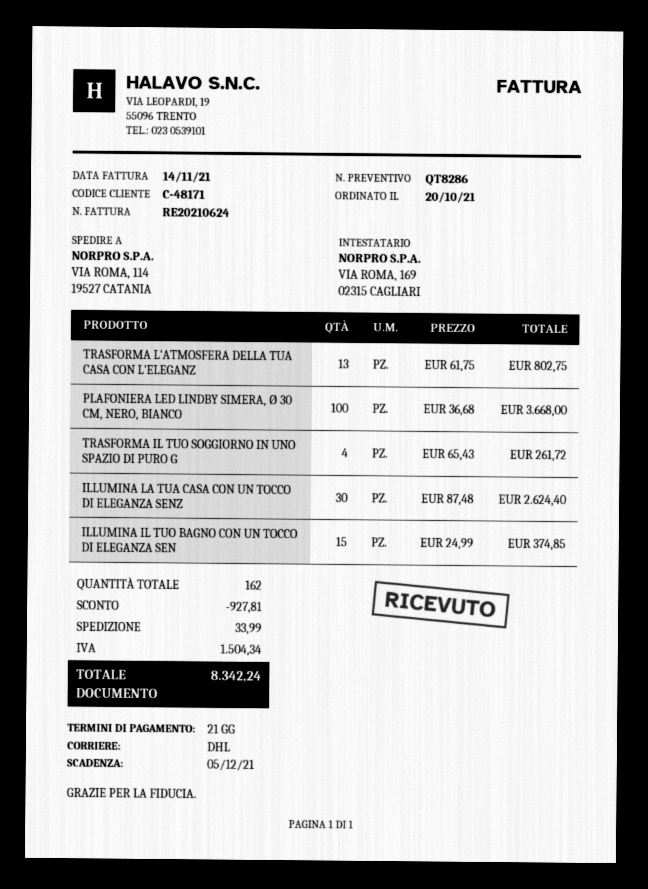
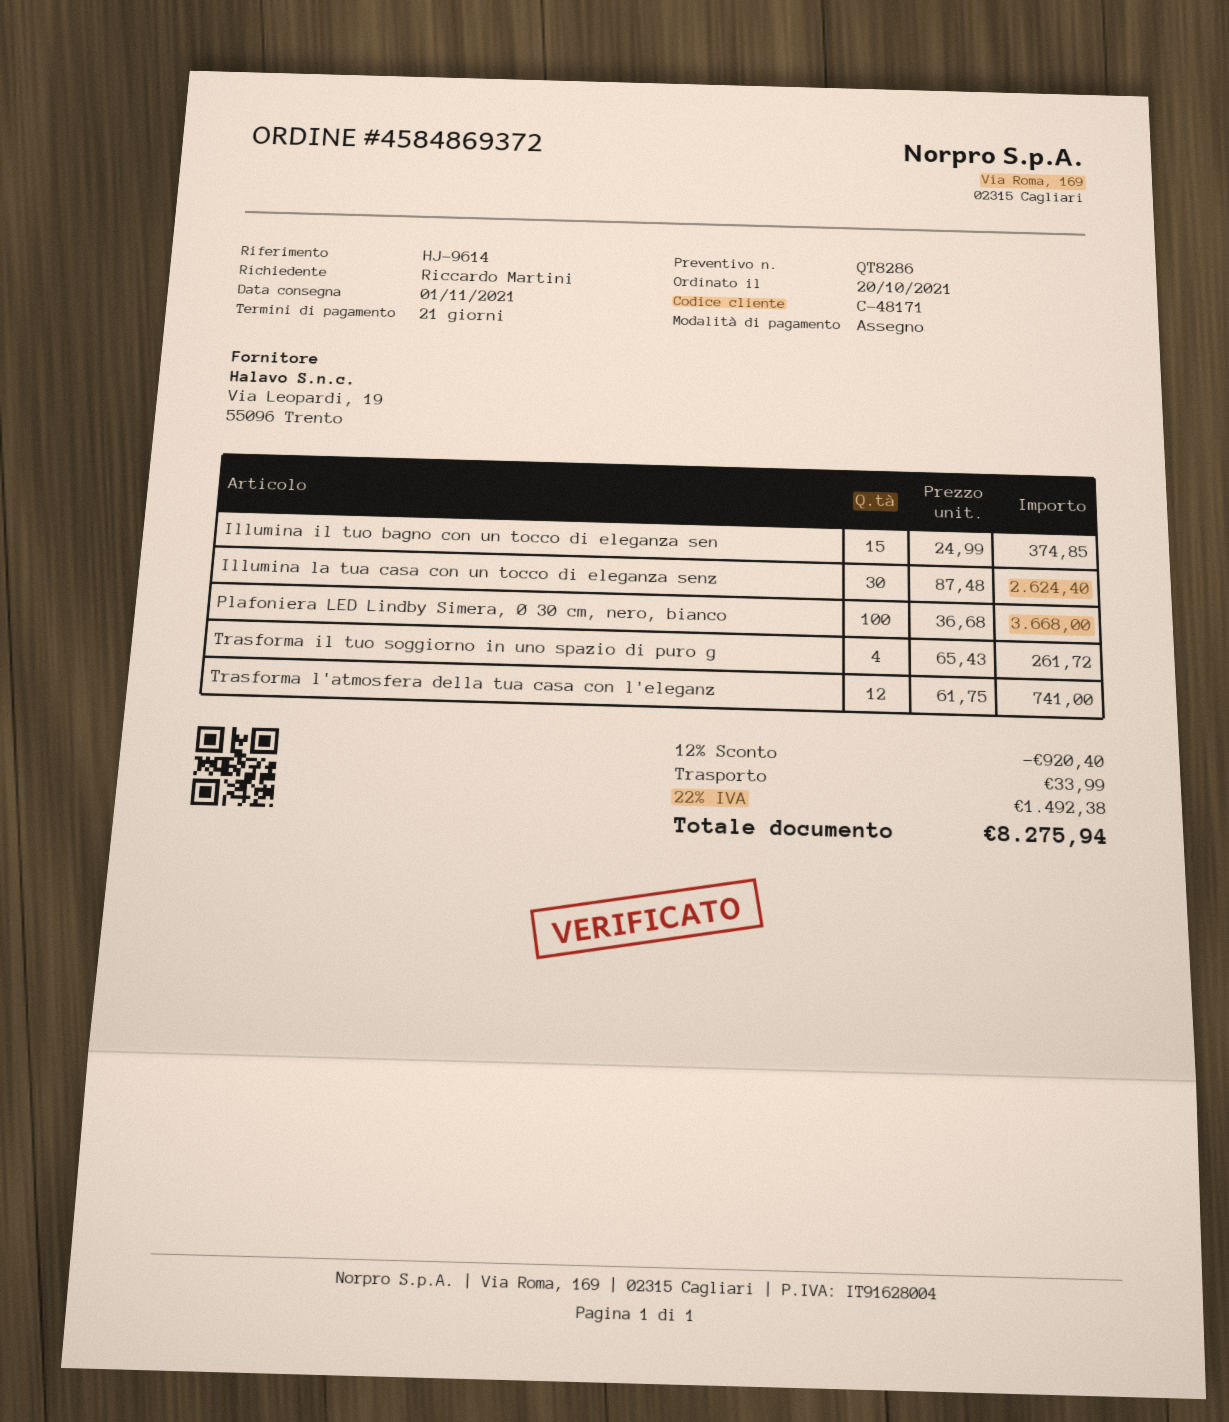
TRASFORMA L'ATMOSFERA DELLA TUA CASA CON L'ELEGANZ: 13 x 61.75 = 802.75 -> 12 x 61.75 = 741.00
discount: 927.81 -> 920.40
tax: 1504.34 -> 1492.38
total: 8342.24 -> 8275.94

